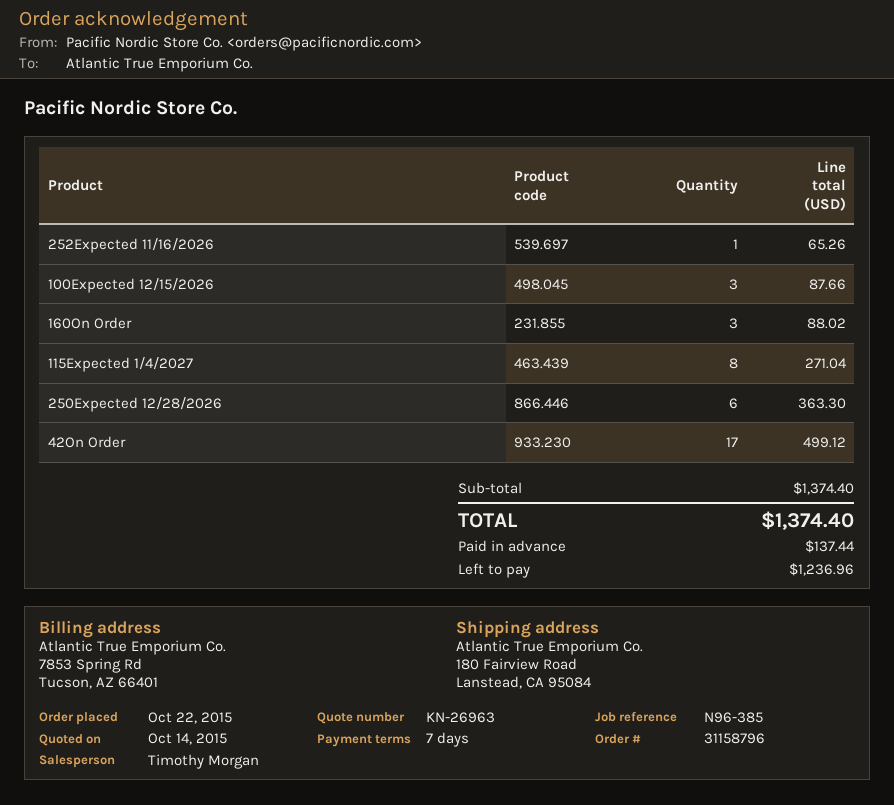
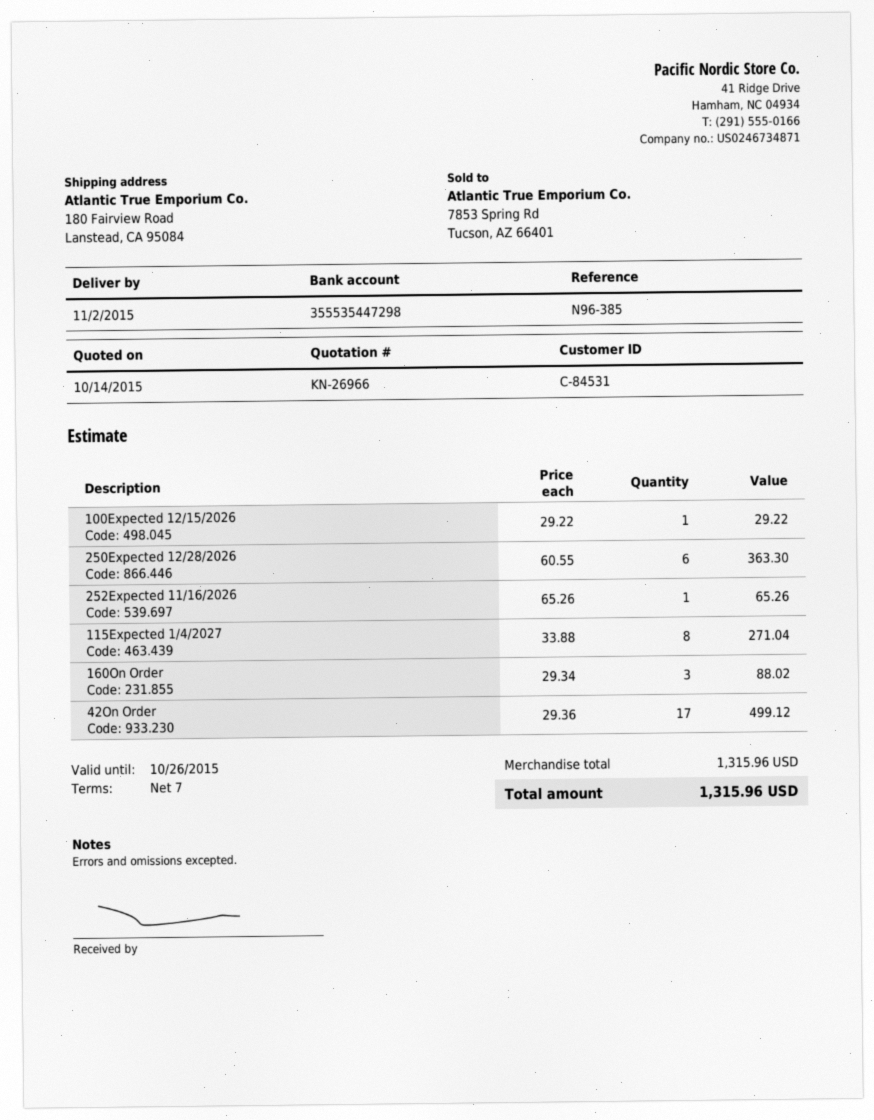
quote number: KN-26963 -> KN-26966
100Expected 12/15/2026: 3 for 87.66 -> 1 for 29.22
subtotal: 1374.40 -> 1315.96
total: 1374.40 -> 1315.96

